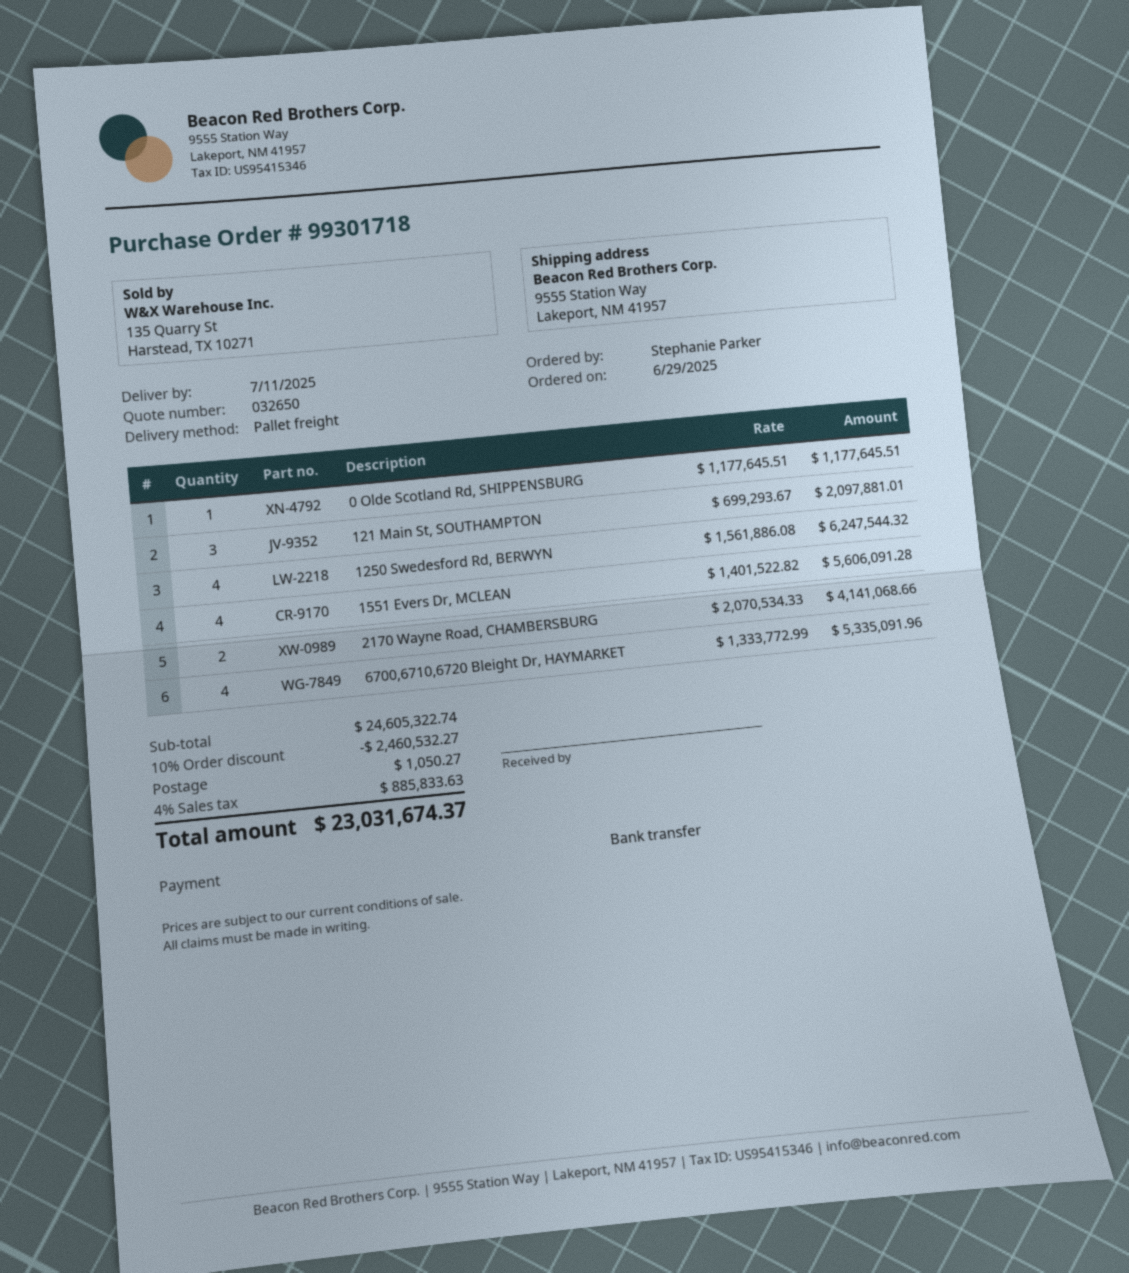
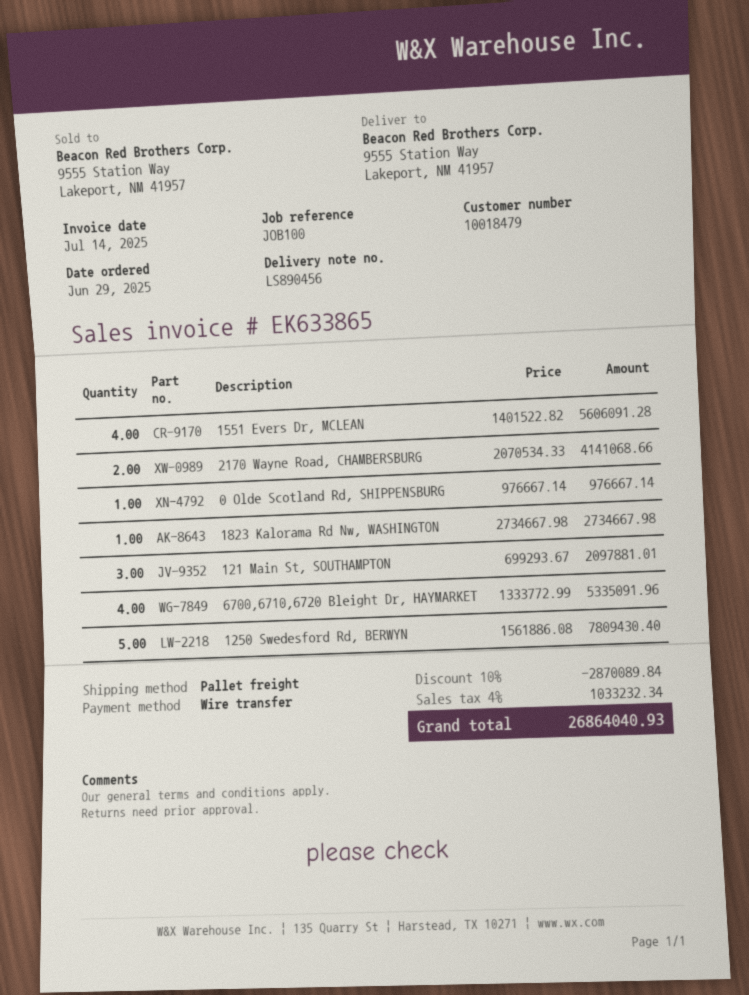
0 Olde Scotland Rd, SHIPPENSBURG: 1 x 1177645.51 = 1177645.51 -> 1 x 976667.14 = 976667.14
1250 Swedesford Rd, BERWYN: 4 x 1561886.08 = 6247544.32 -> 5 x 1561886.08 = 7809430.40
1823 Kalorama Rd Nw, WASHINGTON: none -> 1 x 2734667.98 = 2734667.98
discount: 10% = 2460532.27 -> 10% = 2870089.84
shipping: 1050.27 -> none
tax: 4% = 885833.63 -> 4% = 1033232.34
total: 23031674.37 -> 26864040.93

